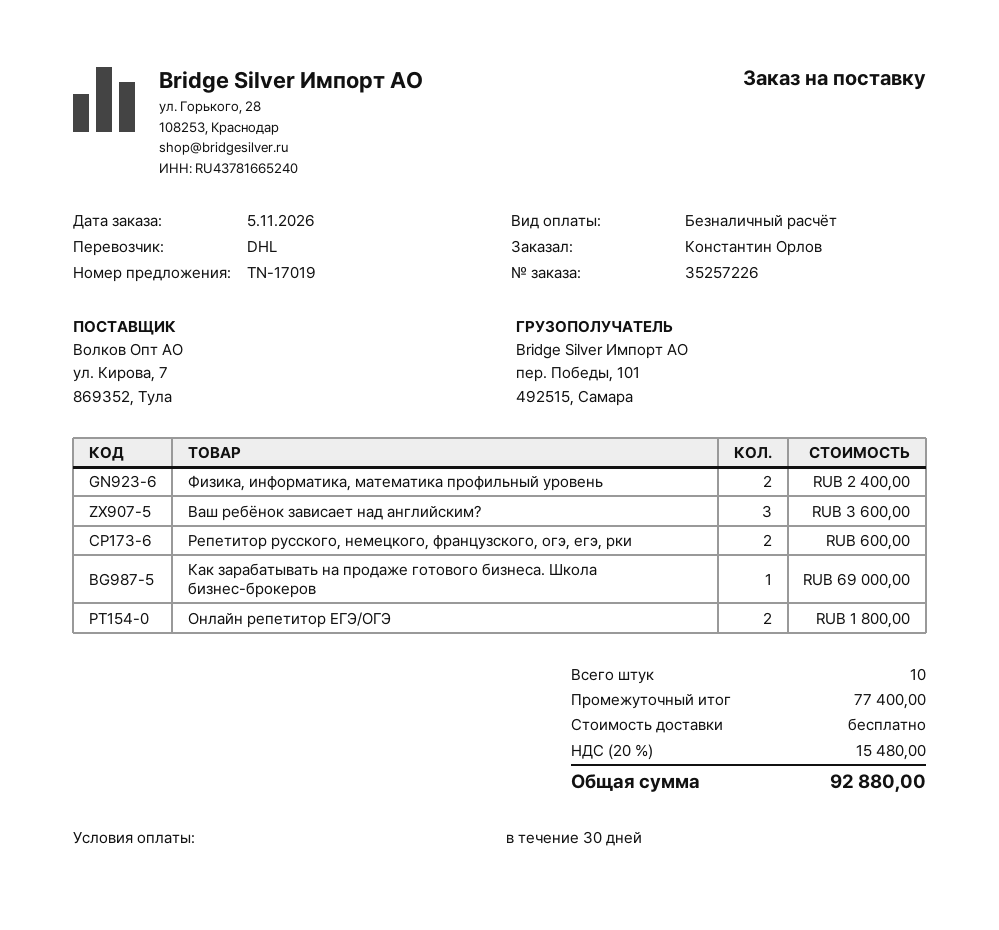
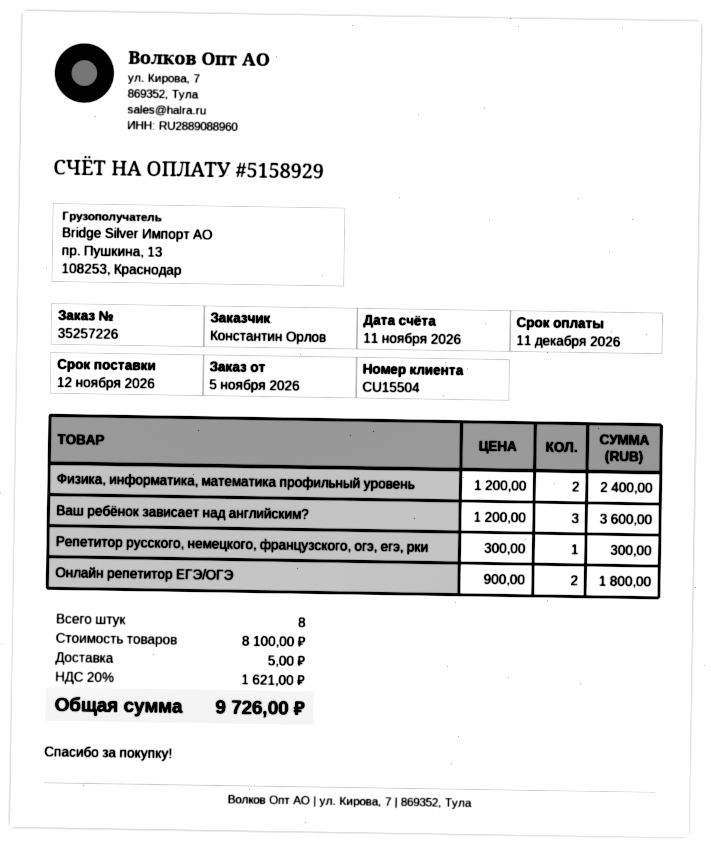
ship to: пер. Победы, 101, 492515, Самара -> пр. Пушкина, 13, 108253, Краснодар
Репетитор русского, немецкого, французского, огэ, егэ, рки: 2 for 600.00 -> 1 for 300.00
Как зарабатывать на продаже готового бизнеса. Школа бизнес-брокеров: 1 for 69000.00 -> none
total quantity: 10 -> 8
subtotal: 77400.00 -> 8100.00
shipping: 0.00 -> 5.00
tax: 20% = 15480.00 -> 20% = 1621.00
total: 92880.00 -> 9726.00

